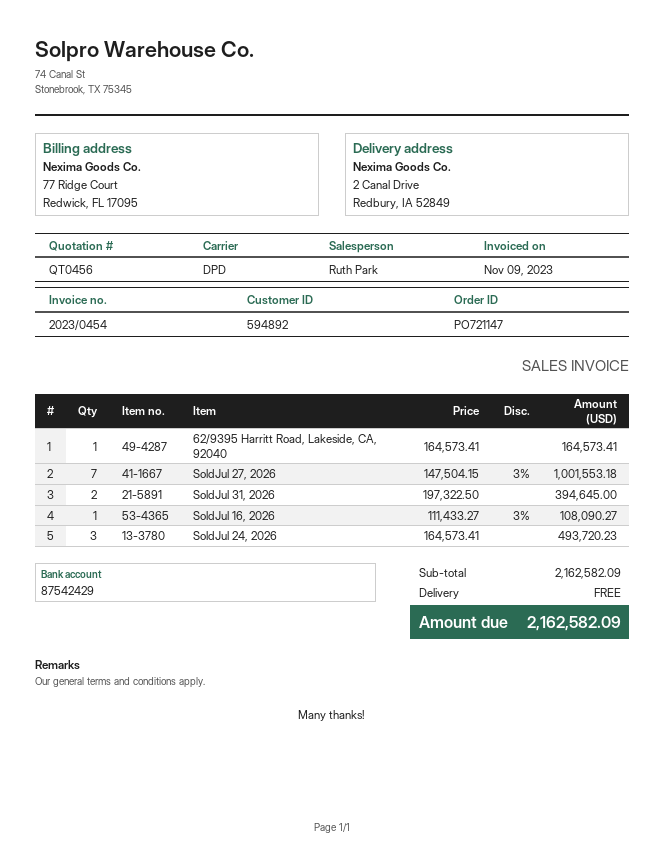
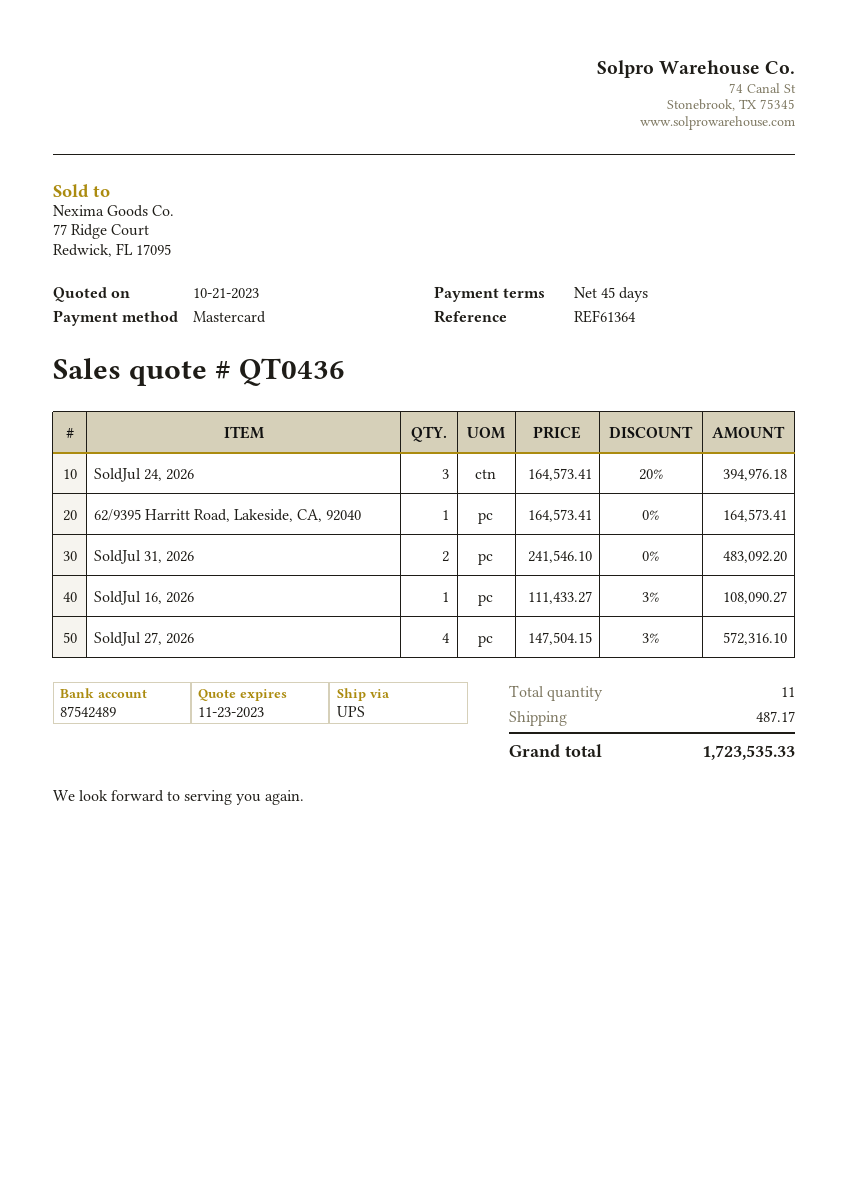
quote number: QT0456 -> QT0436
bank account: 87542429 -> 87542489
shipping method: DPD -> UPS
SoldJul 27, 2026: 7 x 147504.15 - 3% = 1001553.18 -> 4 x 147504.15 - 3% = 572316.10
SoldJul 31, 2026: 2 x 197322.50 = 394645.00 -> 2 x 241546.10 = 483092.20
SoldJul 24, 2026: 3 x 164573.41 = 493720.23 -> 3 x 164573.41 - 20% = 394976.18
shipping: 0.00 -> 487.17
total: 2162582.09 -> 1723535.33

